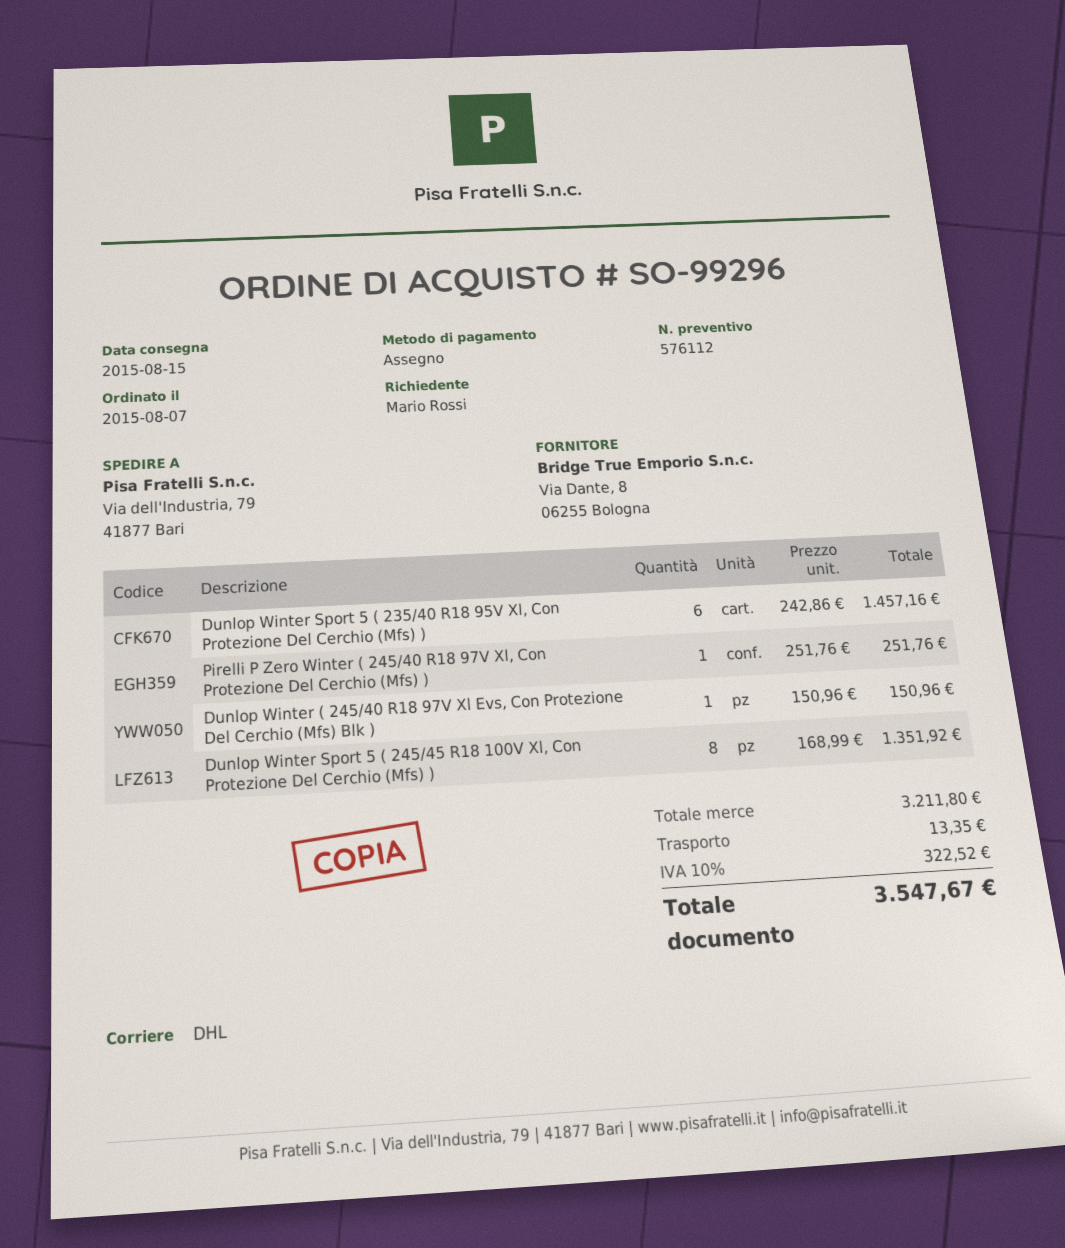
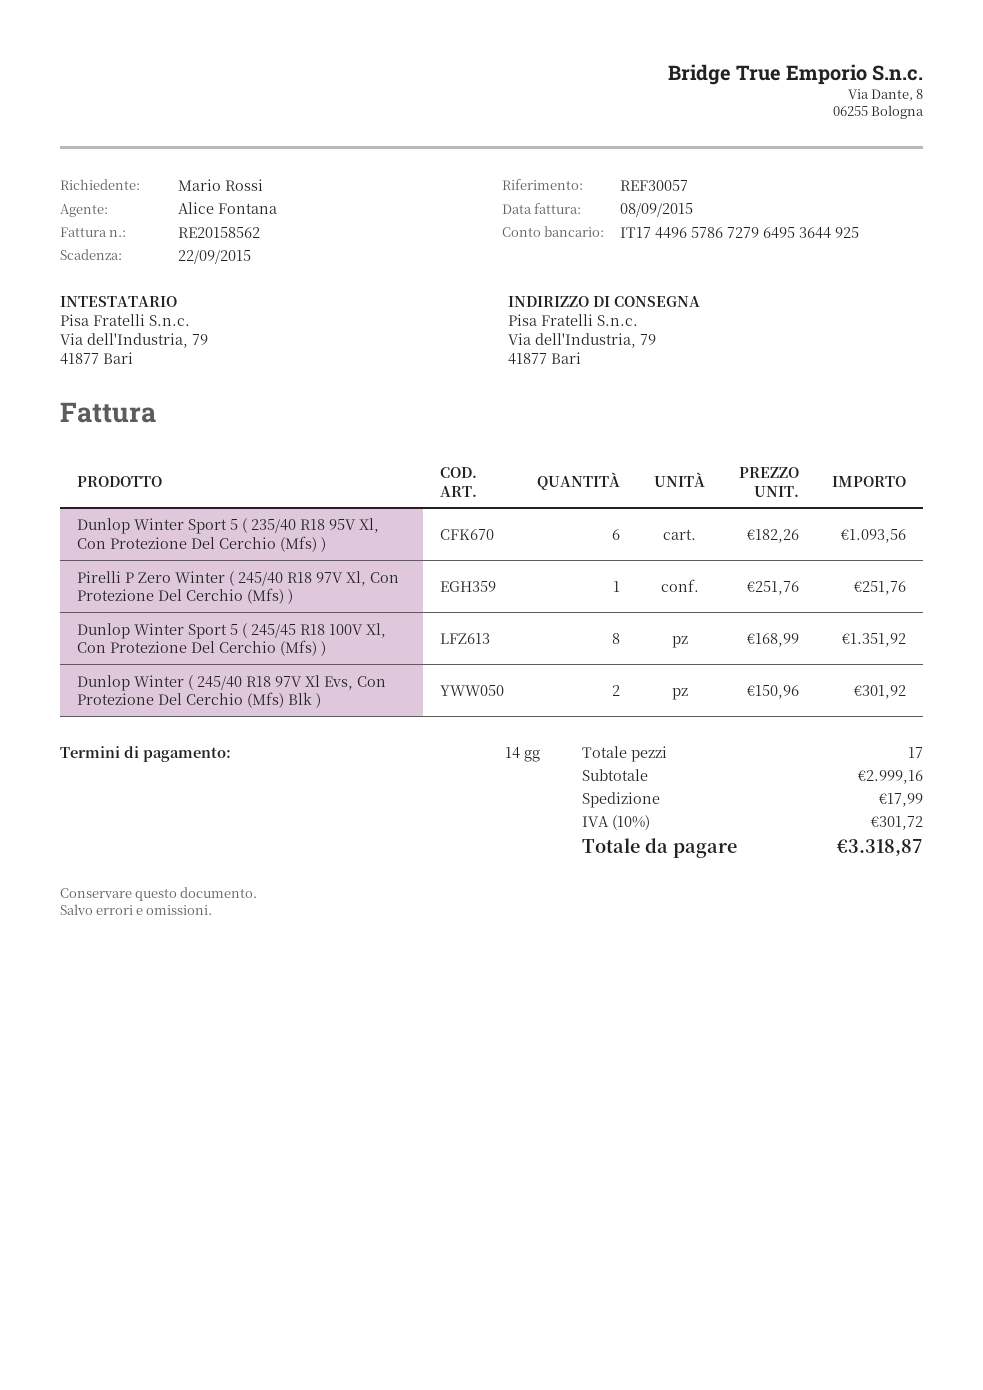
Dunlop Winter Sport 5 ( 235/40 R18 95V Xl, Con Protezione Del Cerchio (Mfs) ): 6 x 242.86 = 1457.16 -> 6 x 182.26 = 1093.56
Dunlop Winter ( 245/40 R18 97V Xl Evs, Con Protezione Del Cerchio (Mfs) Blk ): 1 x 150.96 = 150.96 -> 2 x 150.96 = 301.92
subtotal: 3211.80 -> 2999.16
shipping: 13.35 -> 17.99
tax: 10% = 322.52 -> 10% = 301.72
total: 3547.67 -> 3318.87

